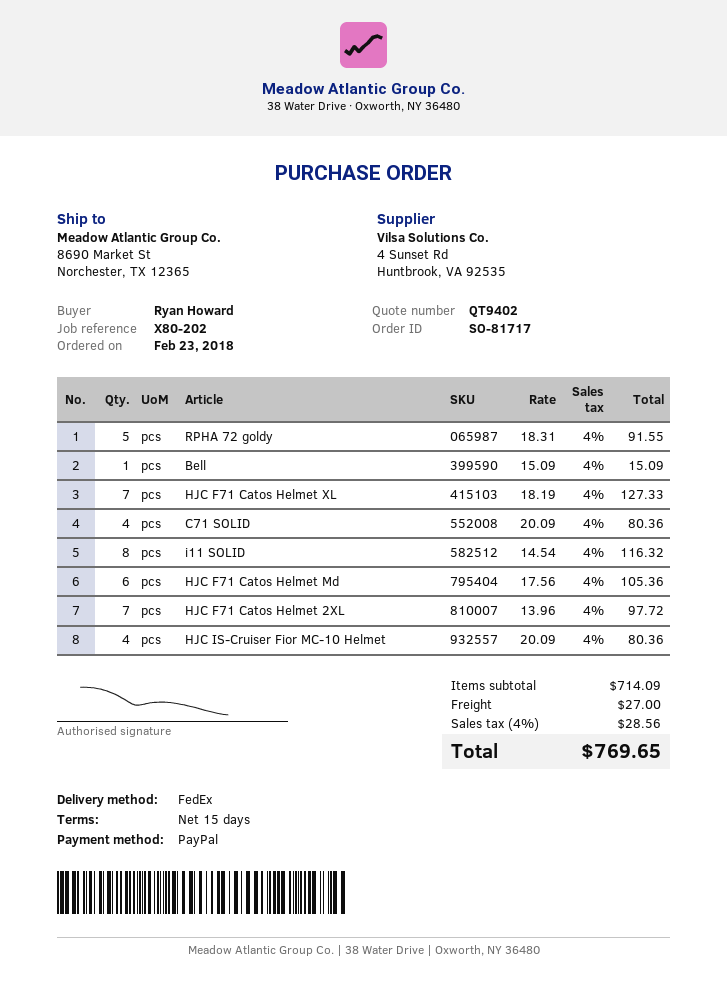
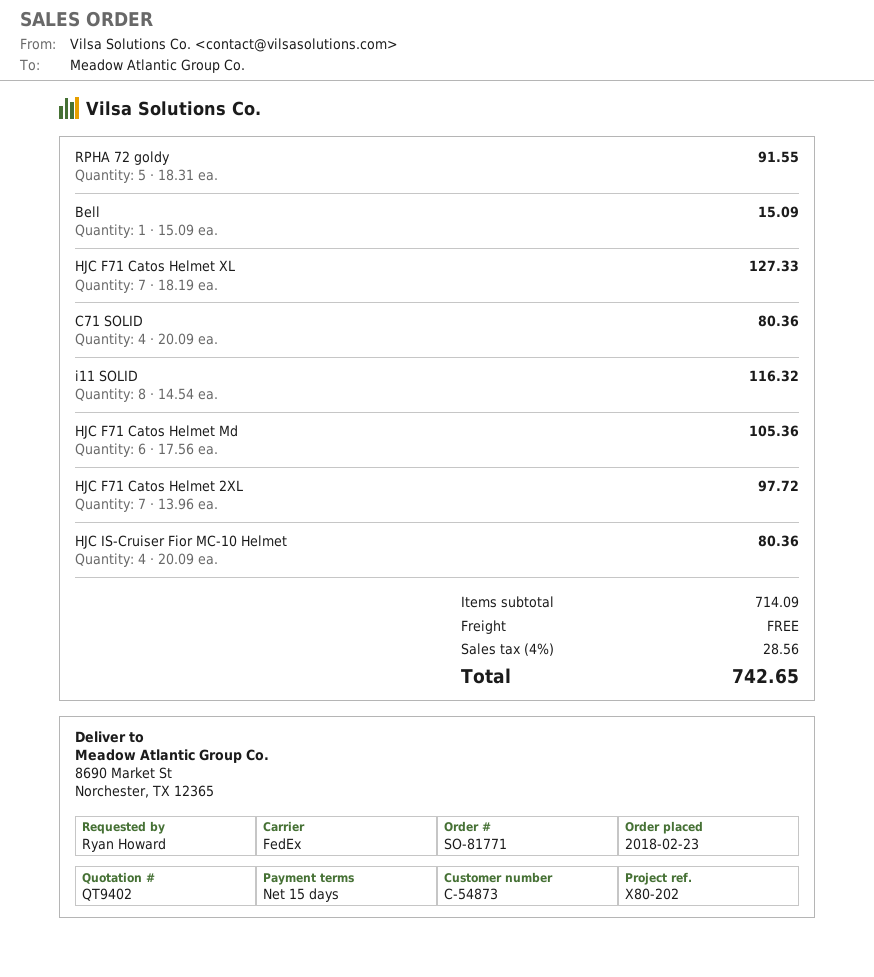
order number: SO-81717 -> SO-81771
shipping: 27.00 -> 0.00
total: 769.65 -> 742.65

